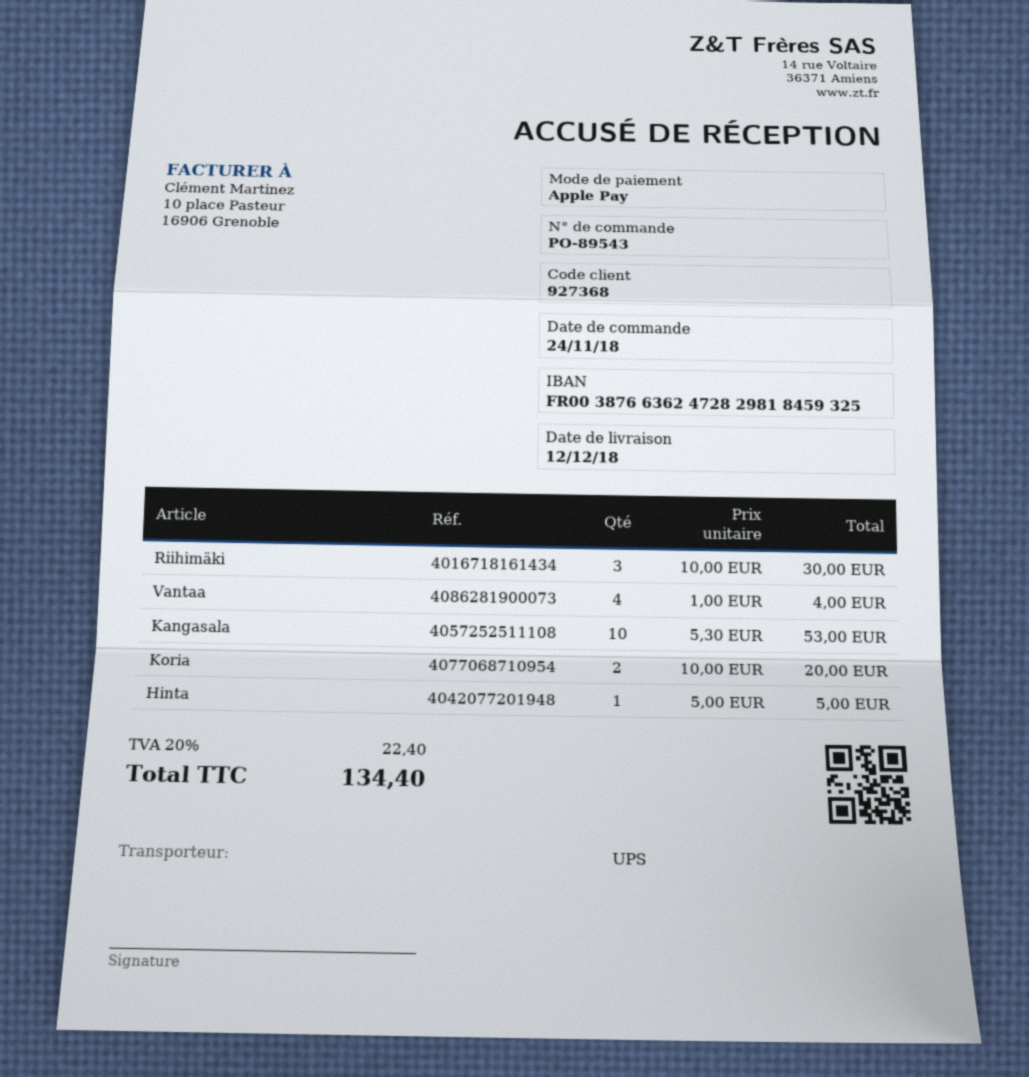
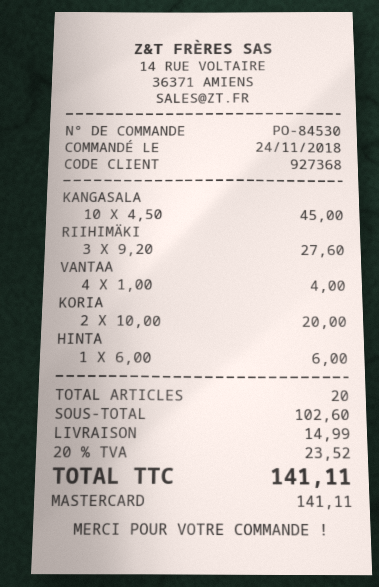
order number: PO-89543 -> PO-84530
payment method: Apple Pay -> Mastercard
Riihimäki: 3 x 10.00 = 30.00 -> 3 x 9.20 = 27.60
Kangasala: 10 x 5.30 = 53.00 -> 10 x 4.50 = 45.00
Hinta: 1 x 5.00 = 5.00 -> 1 x 6.00 = 6.00
shipping: none -> 14.99
tax: 20% = 22.40 -> 20% = 23.52
total: 134.40 -> 141.11

